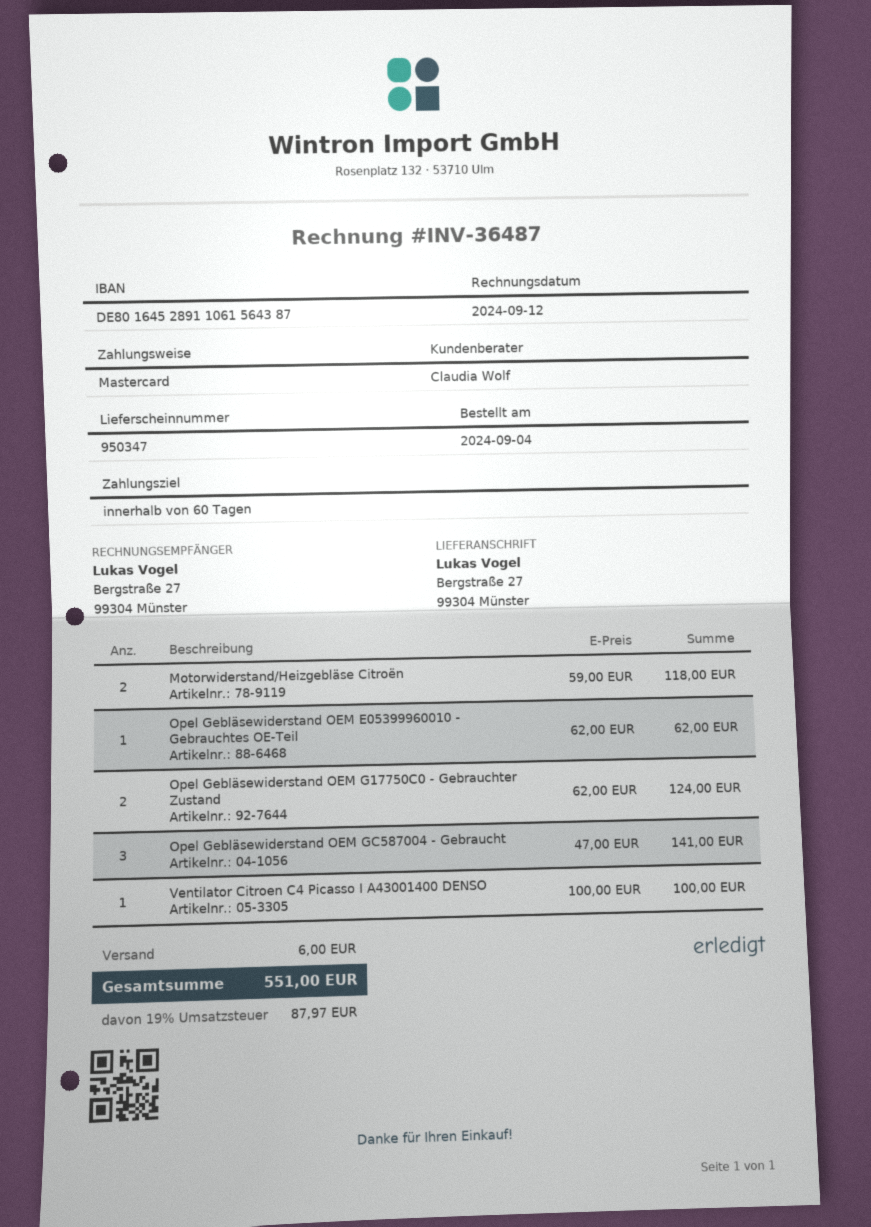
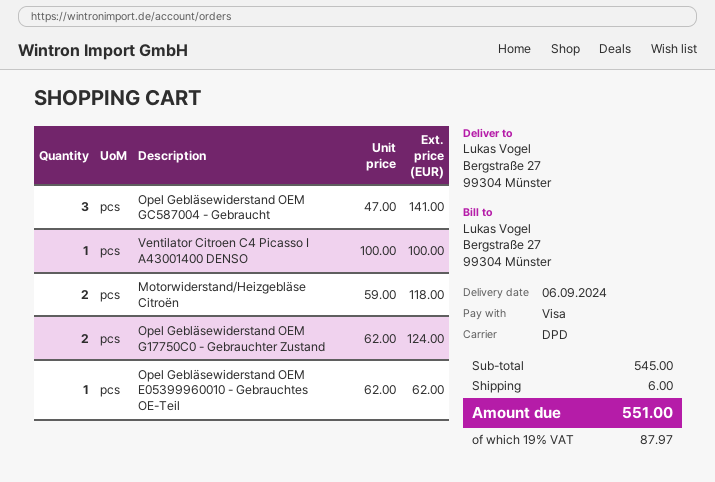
payment method: Mastercard -> Visa

